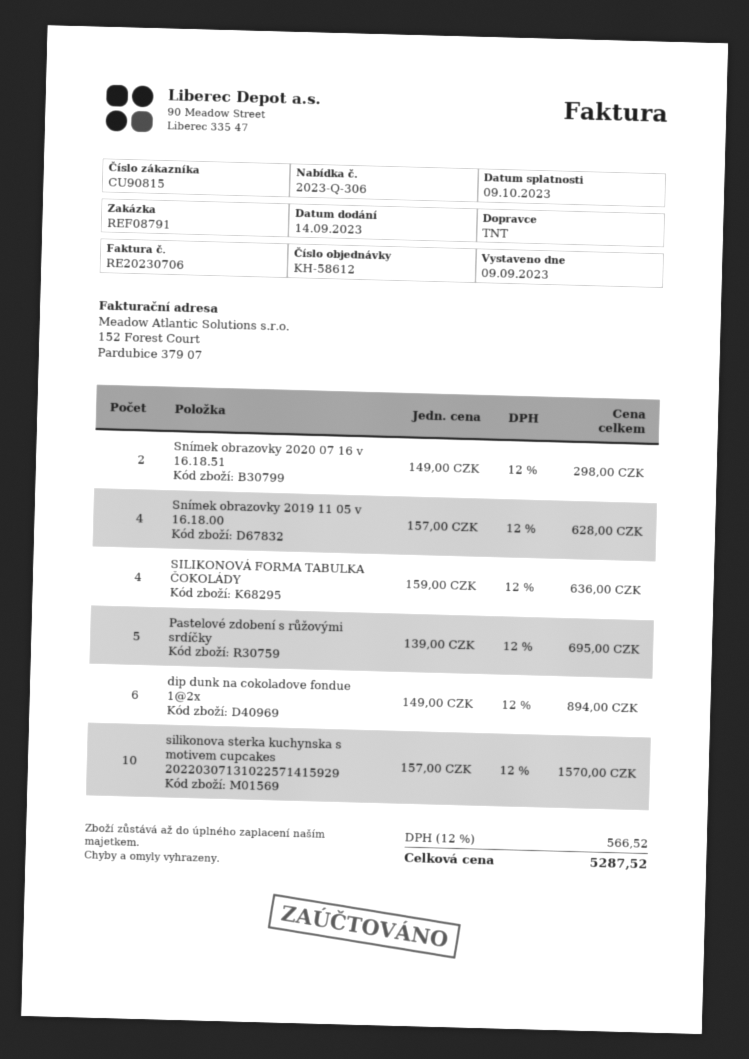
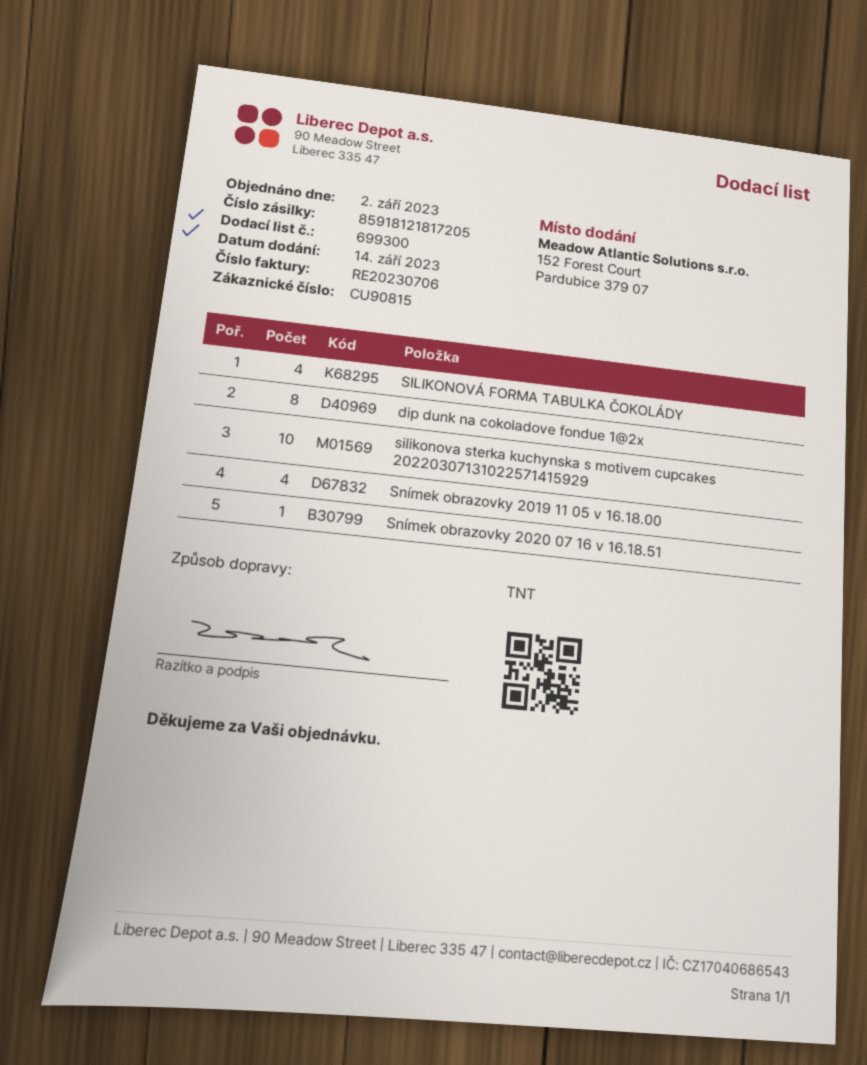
Snímek obrazovky 2020 07 16 v 16.18.51: 2 -> 1
Pastelové zdobení s růžovými srdíčky: 5 -> none
dip dunk na cokoladove fondue 1@2x: 6 -> 8

